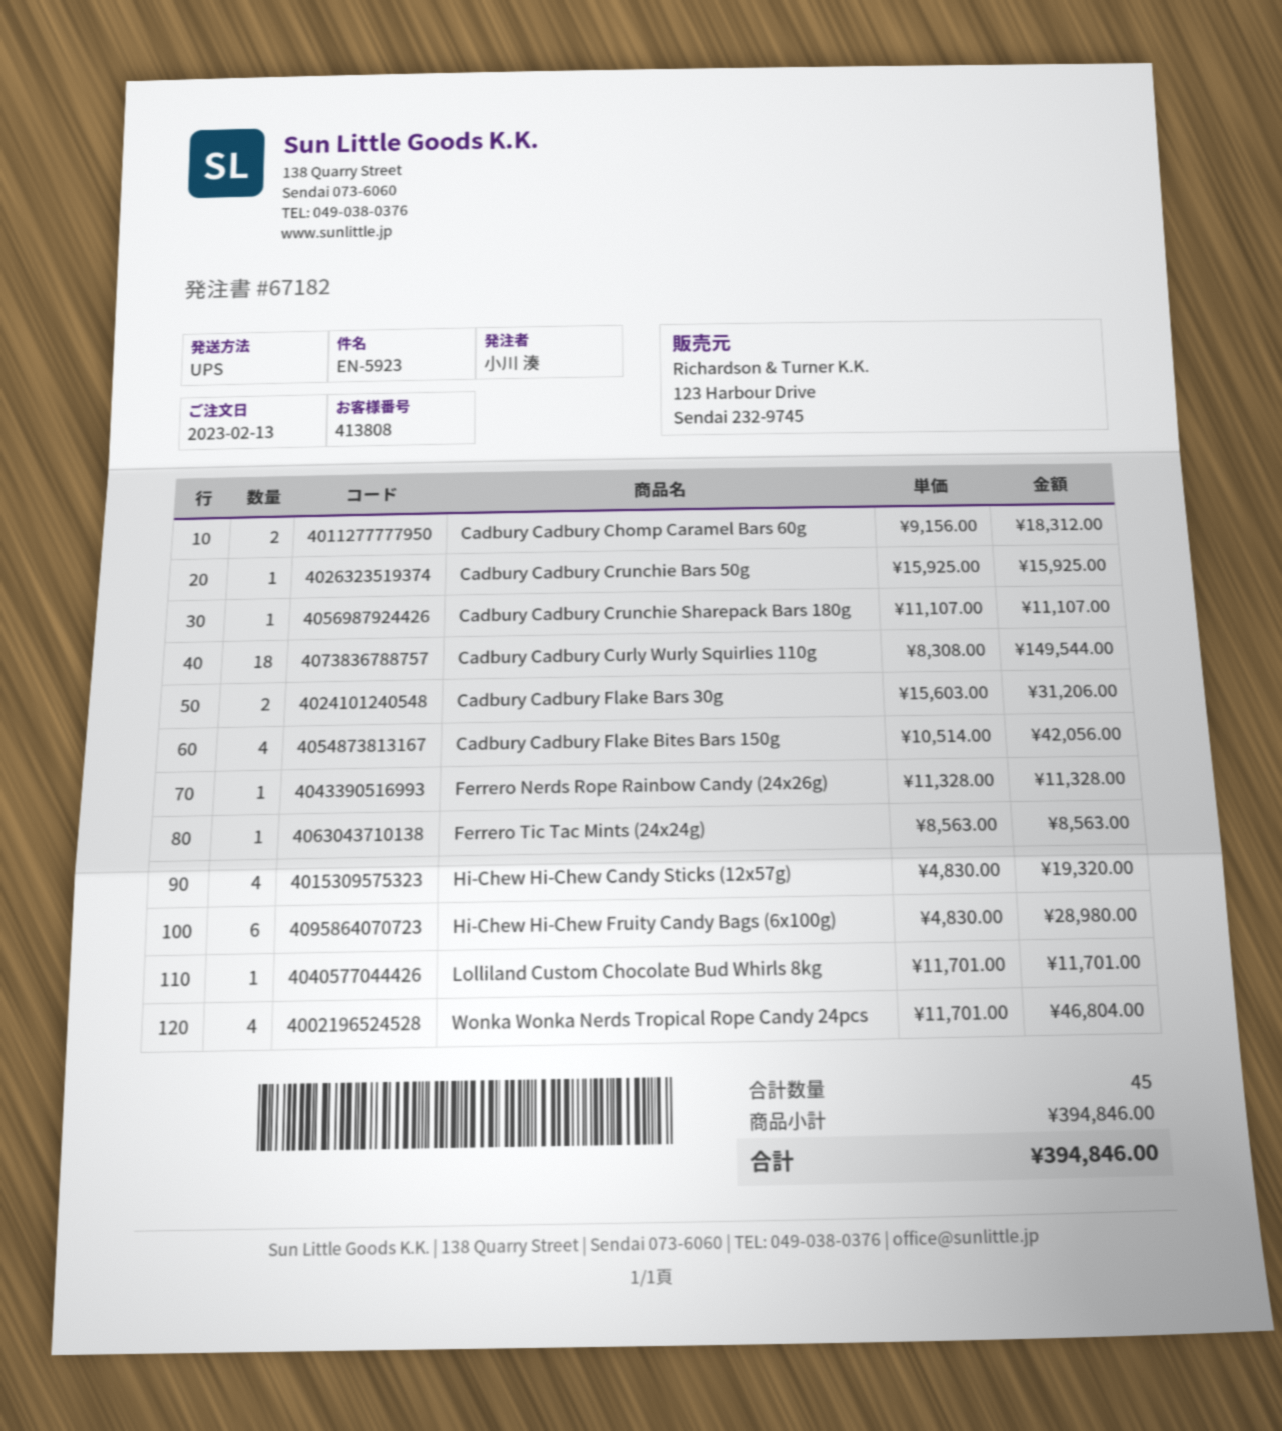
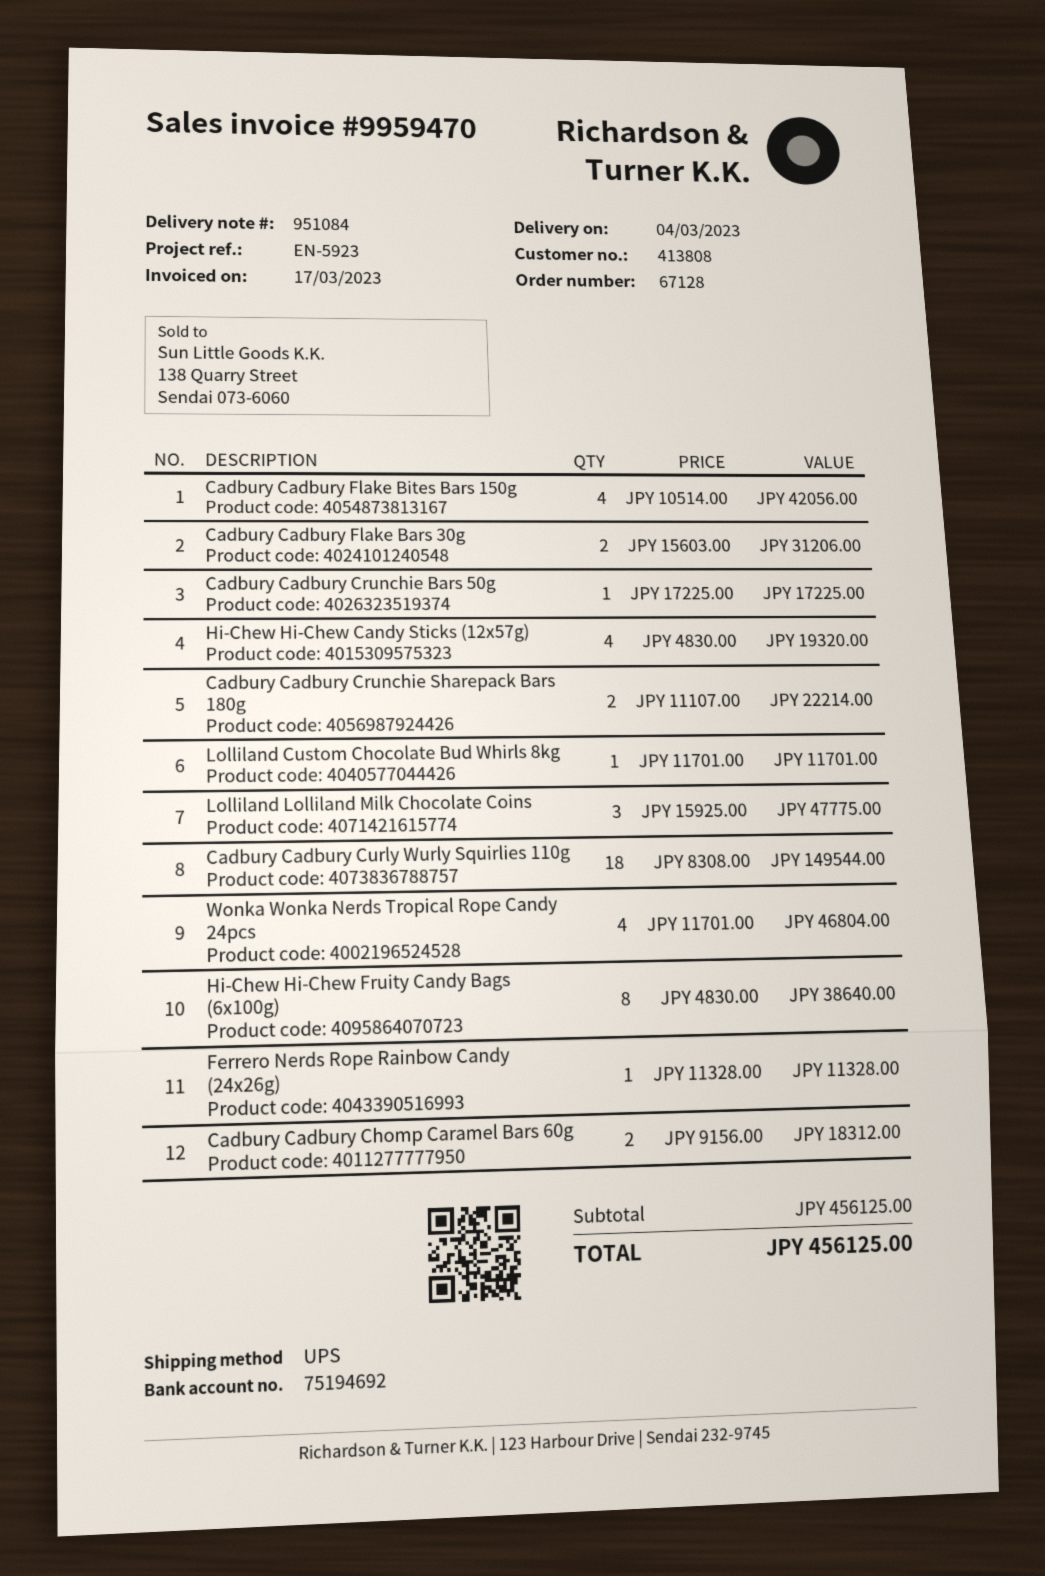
order number: 67182 -> 67128
Cadbury Cadbury Crunchie Bars 50g: 1 x 15925.00 = 15925.00 -> 1 x 17225.00 = 17225.00
Cadbury Cadbury Crunchie Sharepack Bars 180g: 1 x 11107.00 = 11107.00 -> 2 x 11107.00 = 22214.00
Ferrero Tic Tac Mints (24x24g): 1 x 8563.00 = 8563.00 -> none
Hi-Chew Hi-Chew Fruity Candy Bags (6x100g): 6 x 4830.00 = 28980.00 -> 8 x 4830.00 = 38640.00
Lolliland Lolliland Milk Chocolate Coins: none -> 3 x 15925.00 = 47775.00
subtotal: 394846.00 -> 456125.00
total: 394846.00 -> 456125.00

